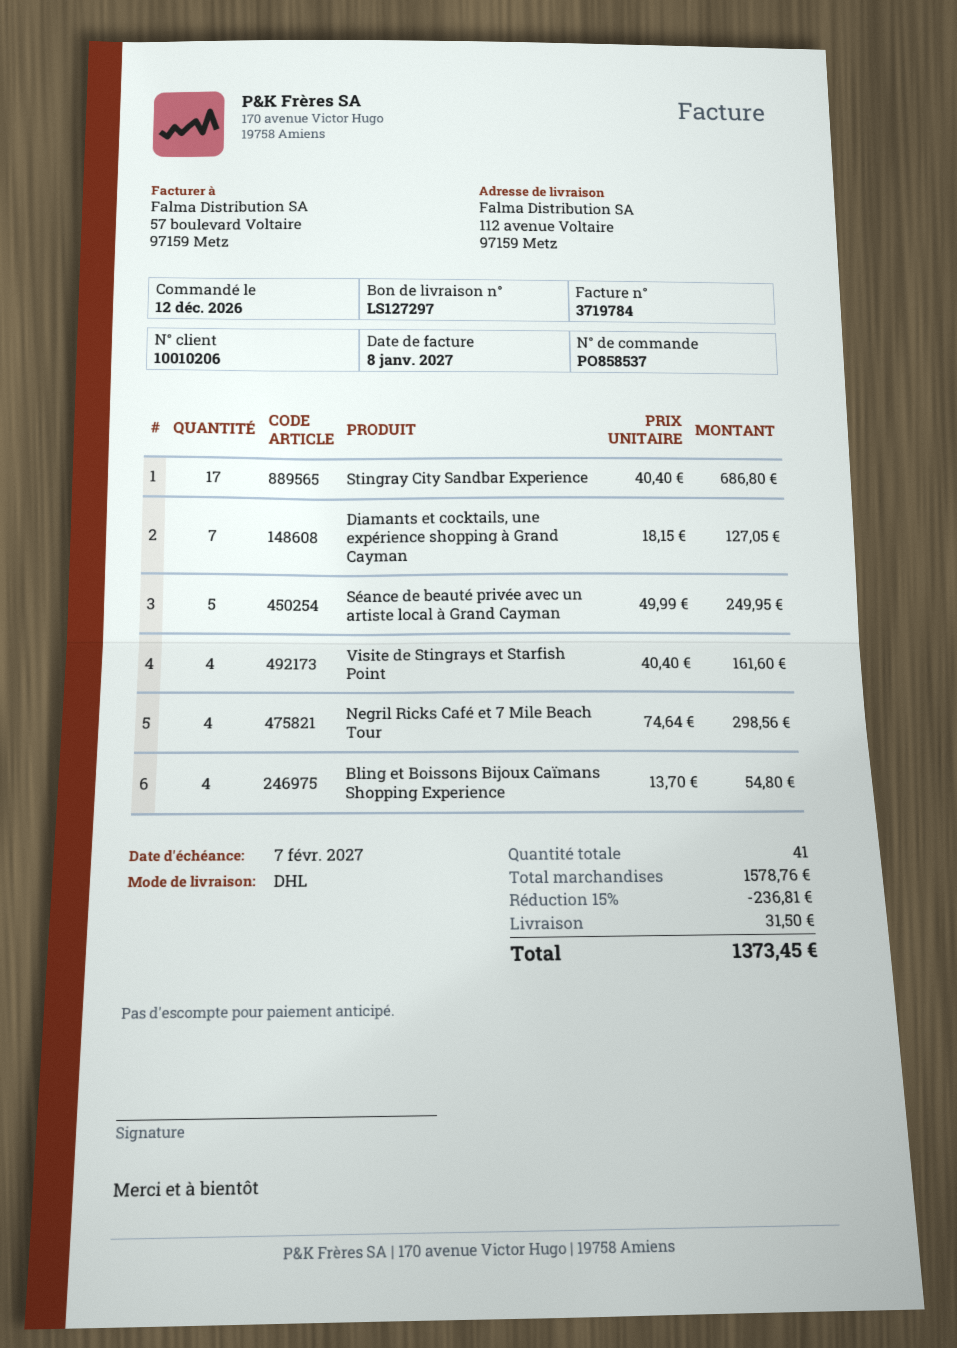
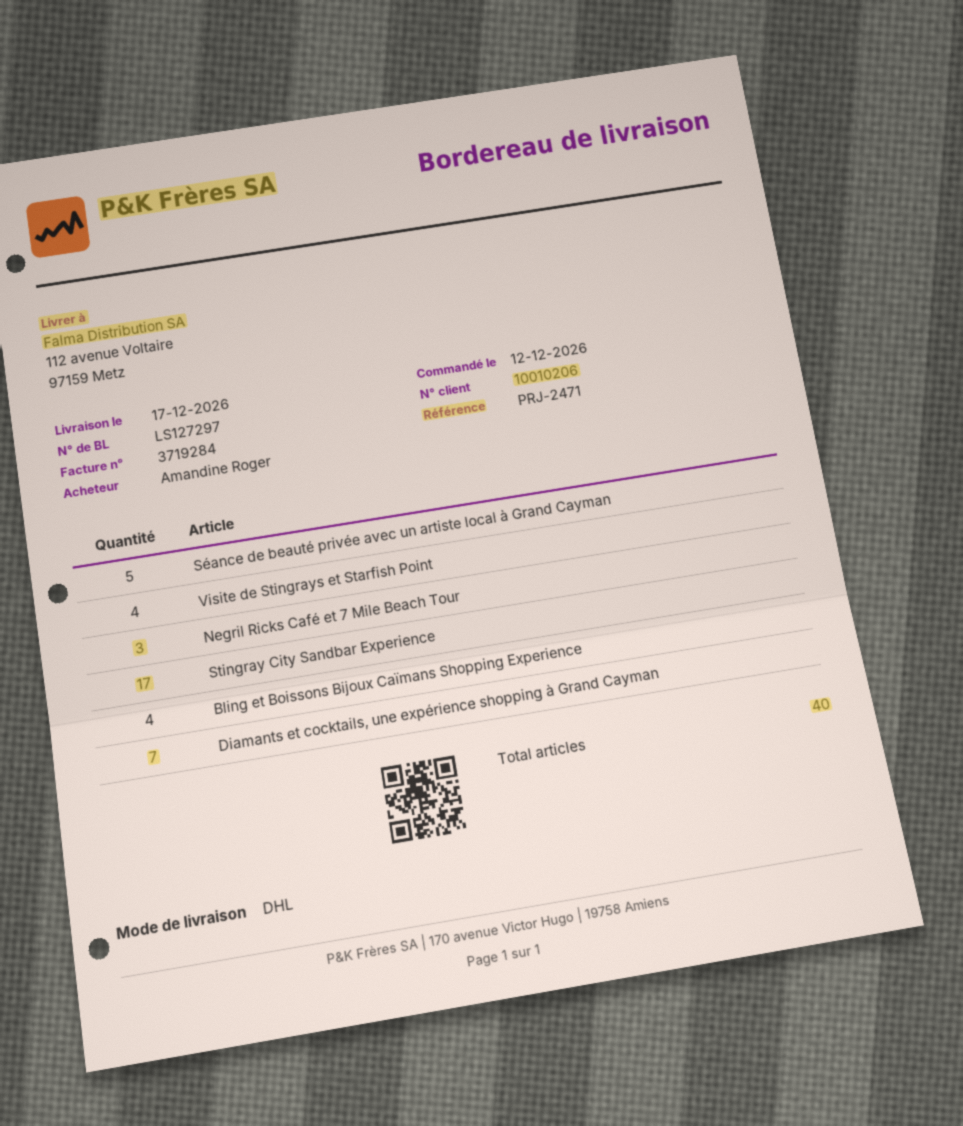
invoice number: 3719784 -> 3719284
Negril Ricks Café et 7 Mile Beach Tour: 4 -> 3
total quantity: 41 -> 40

